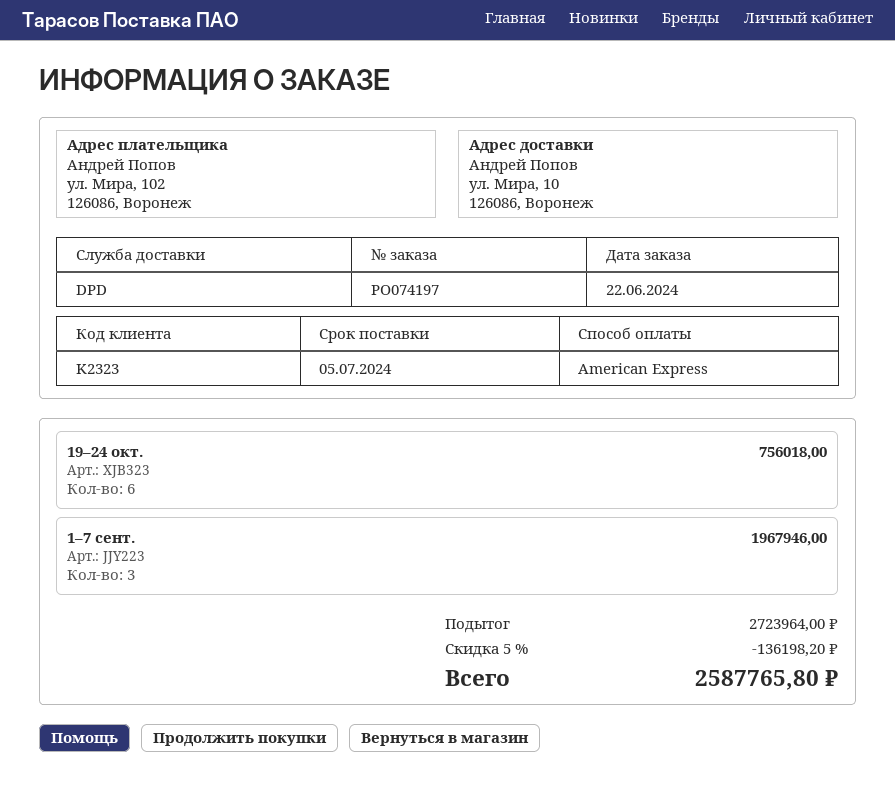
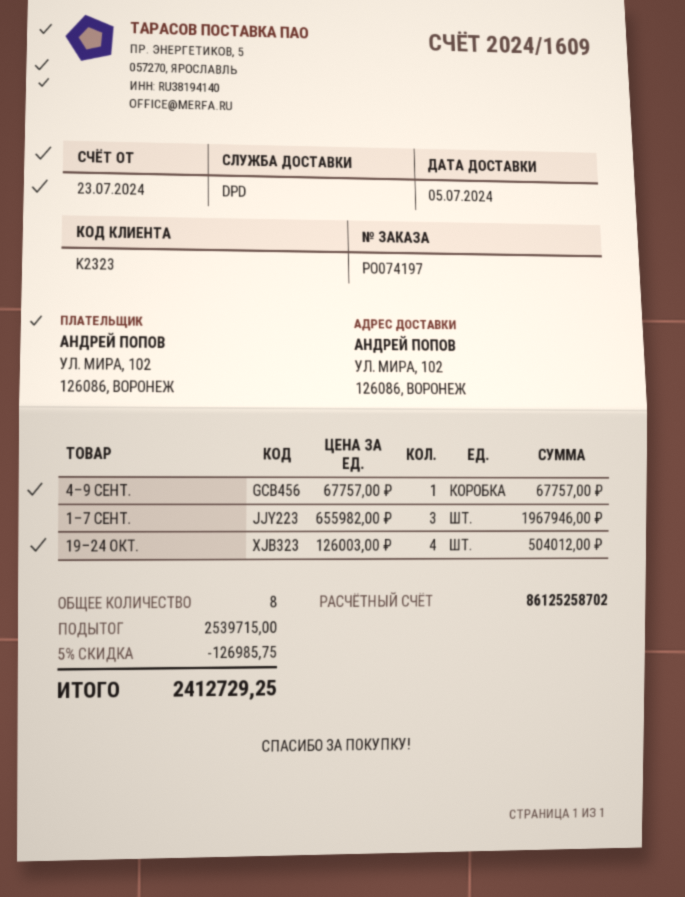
ship to: ул. Мира, 10, 126086, Воронеж -> УЛ. МИРА, 102, 126086, ВОРОНЕЖ
19–24 окт.: 6 for 756018.00 -> 4 for 504012.00
4–9 СЕНТ.: none -> 1 for 67757.00
subtotal: 2723964.00 -> 2539715.00
discount: 5% = 136198.20 -> 5% = 126985.75
total: 2587765.80 -> 2412729.25

